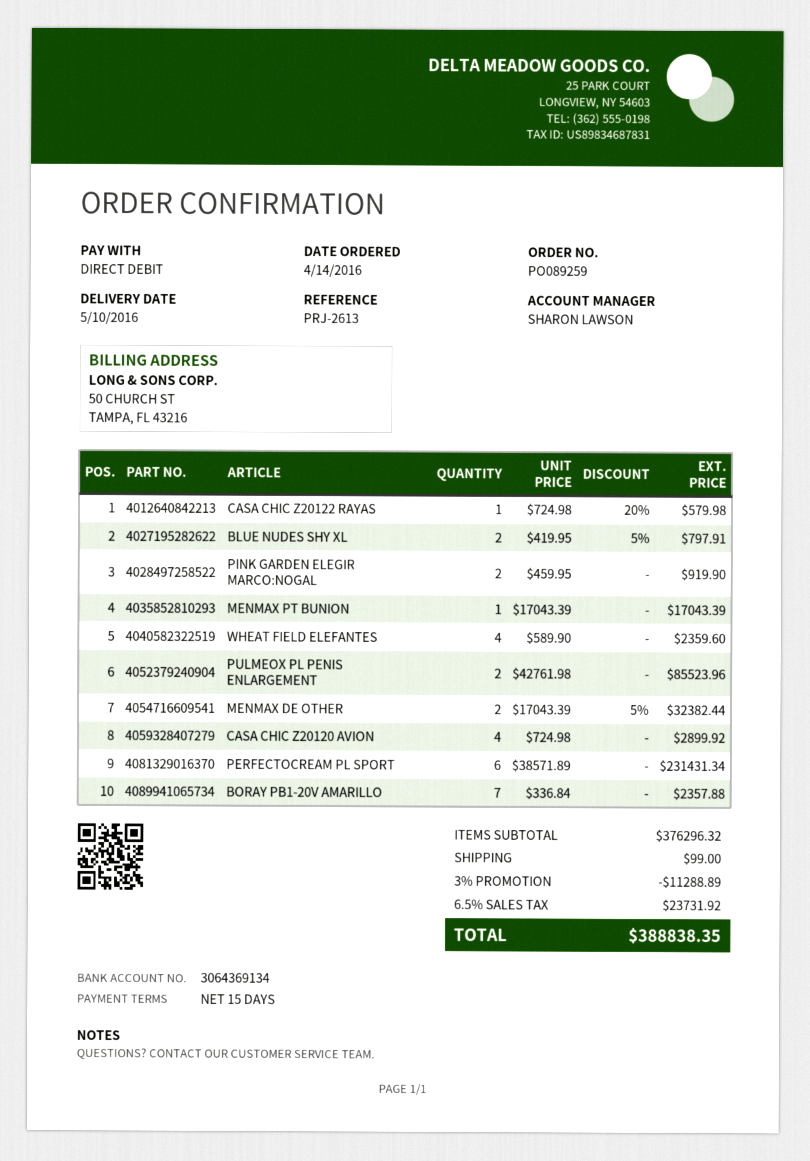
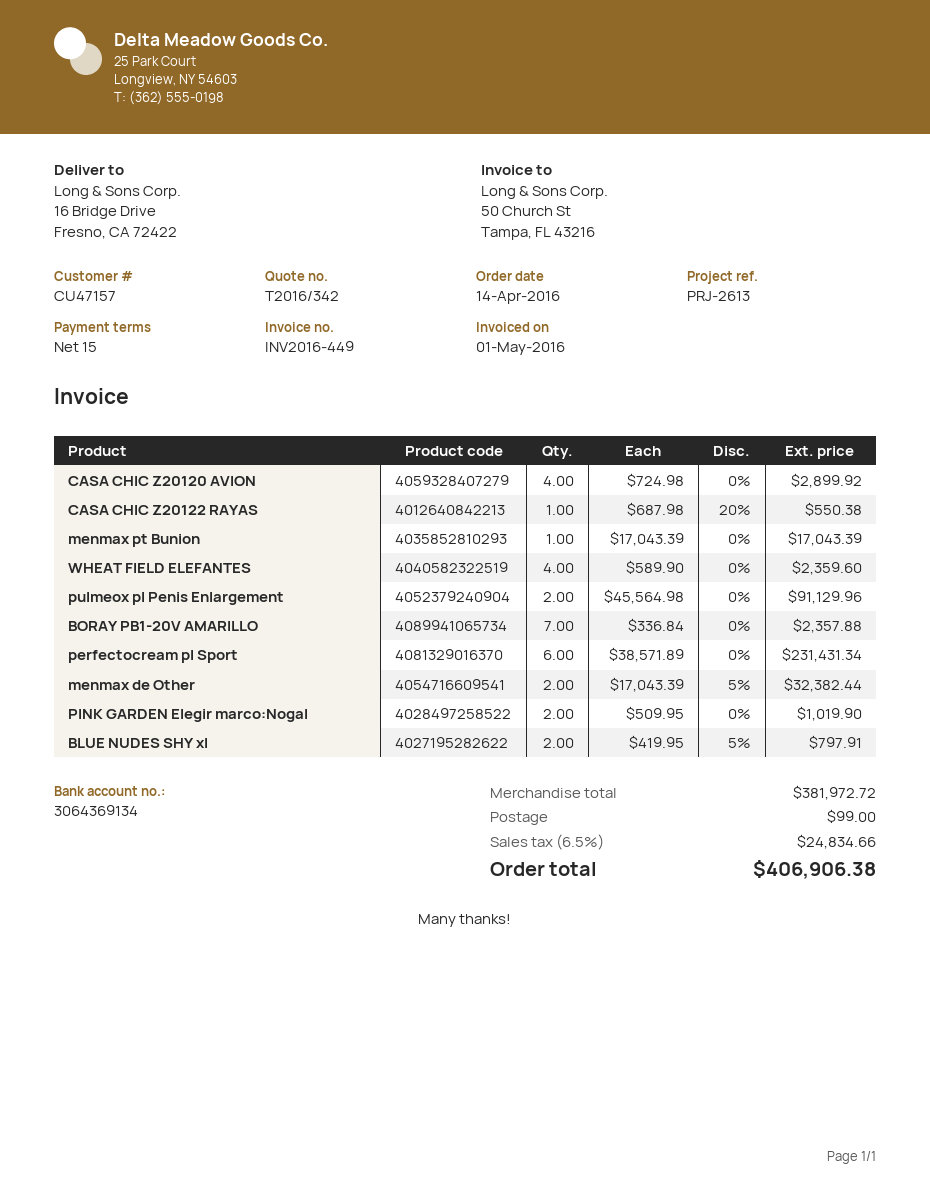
CASA CHIC Z20122 RAYAS: 1 x 724.98 - 20% = 579.98 -> 1 x 687.98 - 20% = 550.38
PINK GARDEN ELEGIR MARCO:NOGAL: 2 x 459.95 = 919.90 -> 2 x 509.95 = 1019.90
PULMEOX PL PENIS ENLARGEMENT: 2 x 42761.98 = 85523.96 -> 2 x 45564.98 = 91129.96
subtotal: 376296.32 -> 381972.72
discount: 3% = 11288.89 -> none
tax: 6.5% = 23731.92 -> 6.5% = 24834.66
total: 388838.35 -> 406906.38

